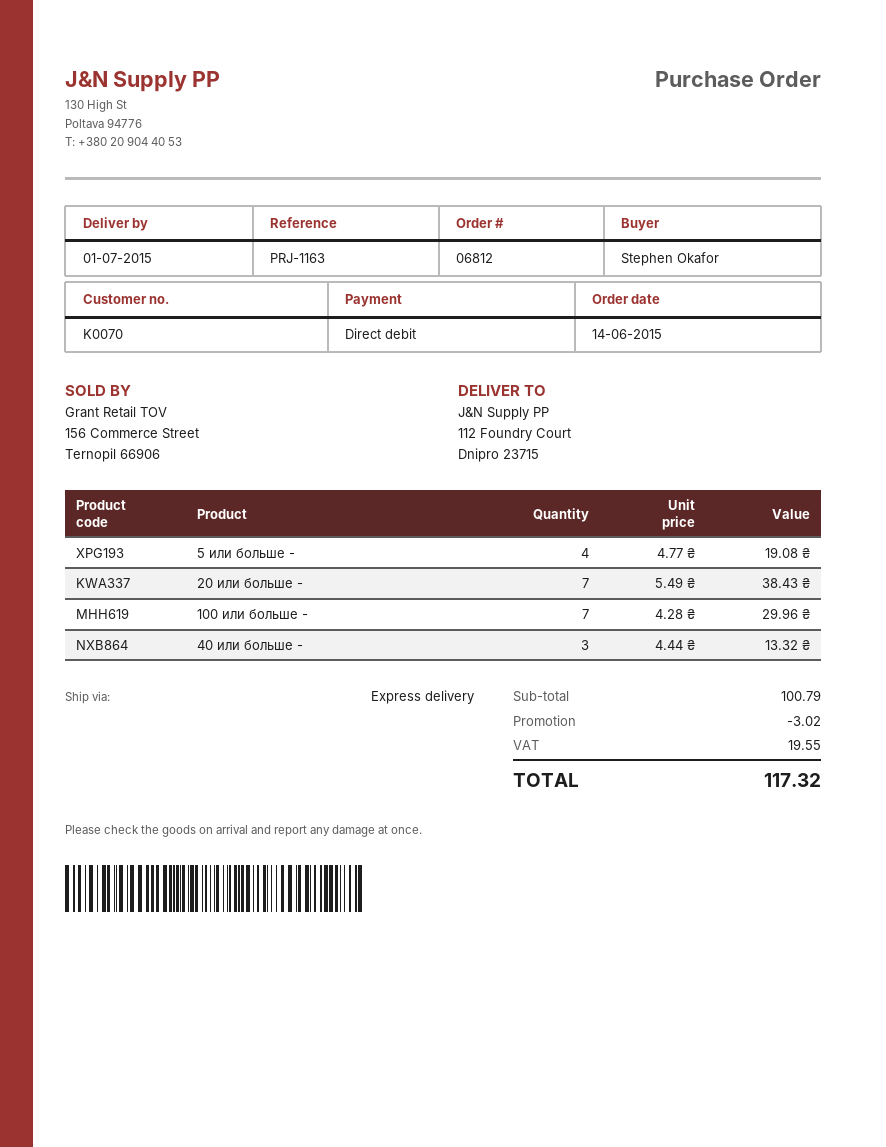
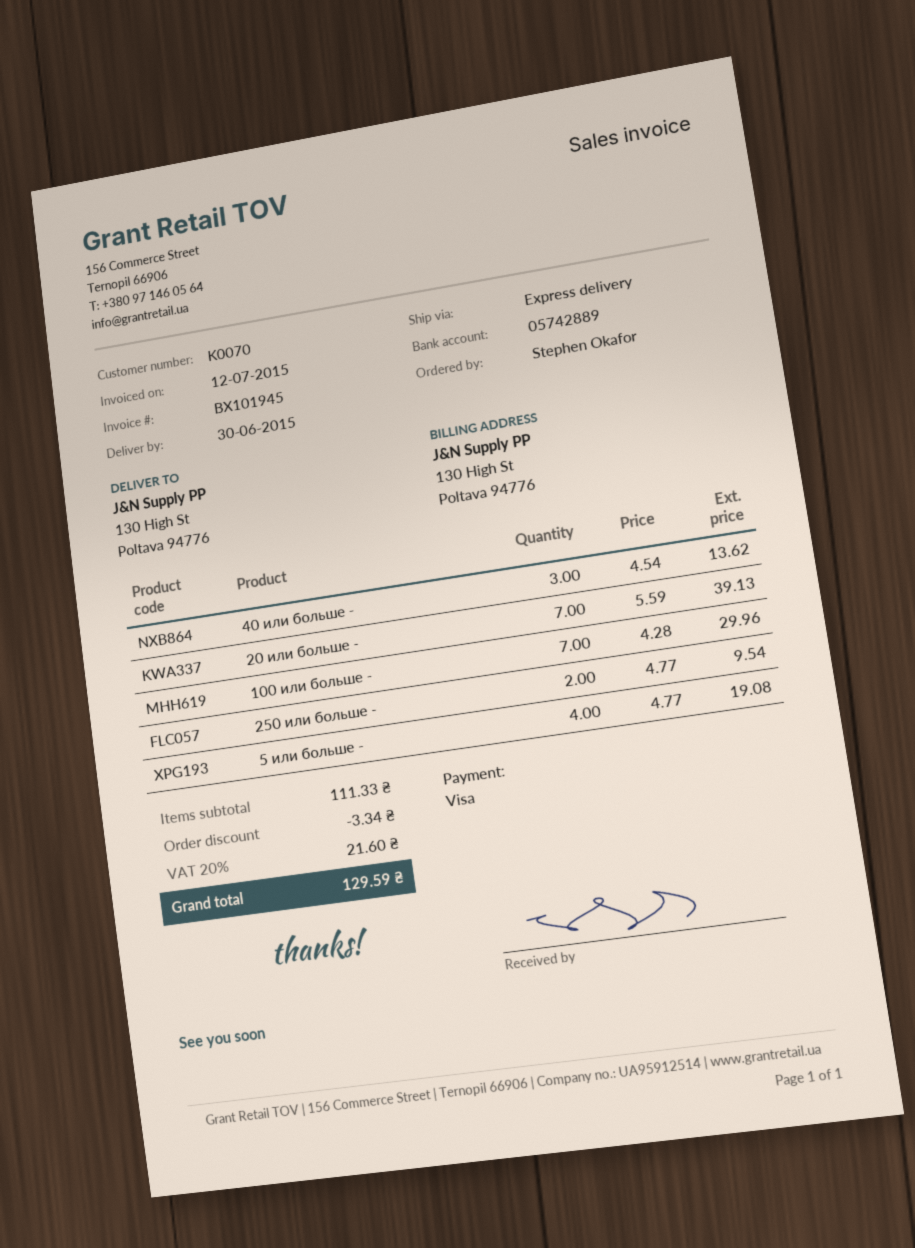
delivery date: 2015-07-01 -> 2015-06-30
payment method: direct debit -> Visa
ship to: 112 Foundry Court, Dnipro 23715 -> 130 High St, Poltava 94776
20 или больше -: 7 x 5.49 = 38.43 -> 7 x 5.59 = 39.13
40 или больше -: 3 x 4.44 = 13.32 -> 3 x 4.54 = 13.62
250 или больше -: none -> 2 x 4.77 = 9.54
subtotal: 100.79 -> 111.33
discount: 3.02 -> 3.34
tax: 19.55 -> 21.60
total: 117.32 -> 129.59

